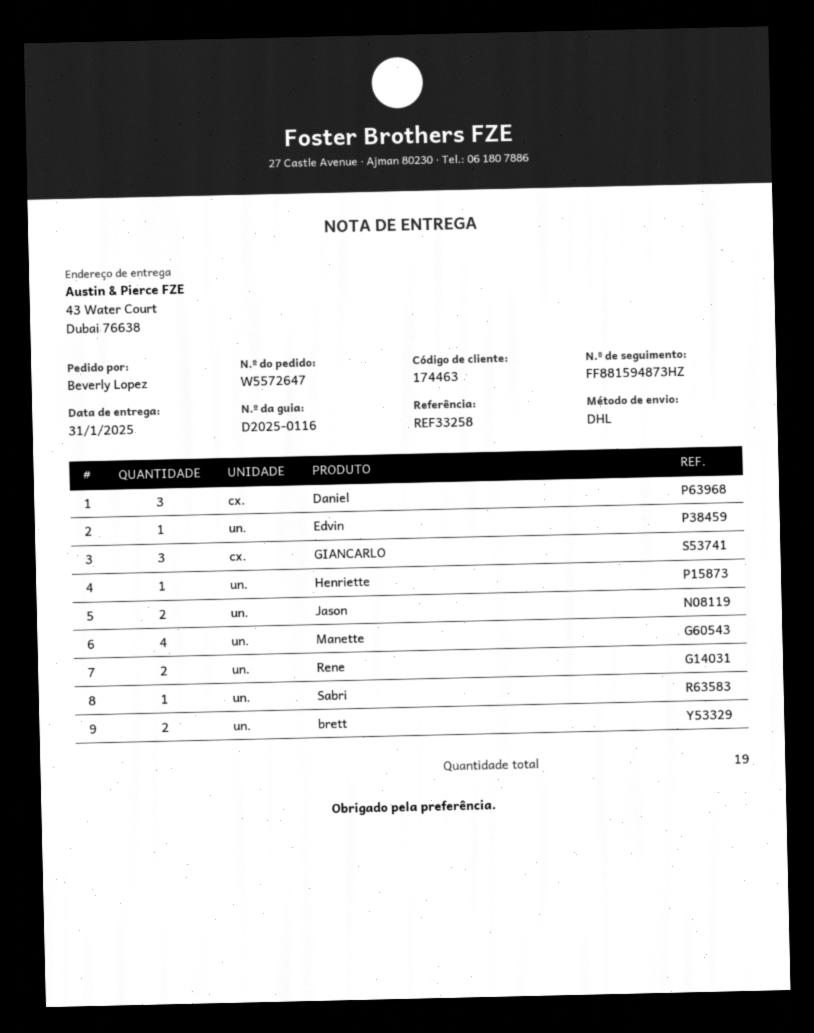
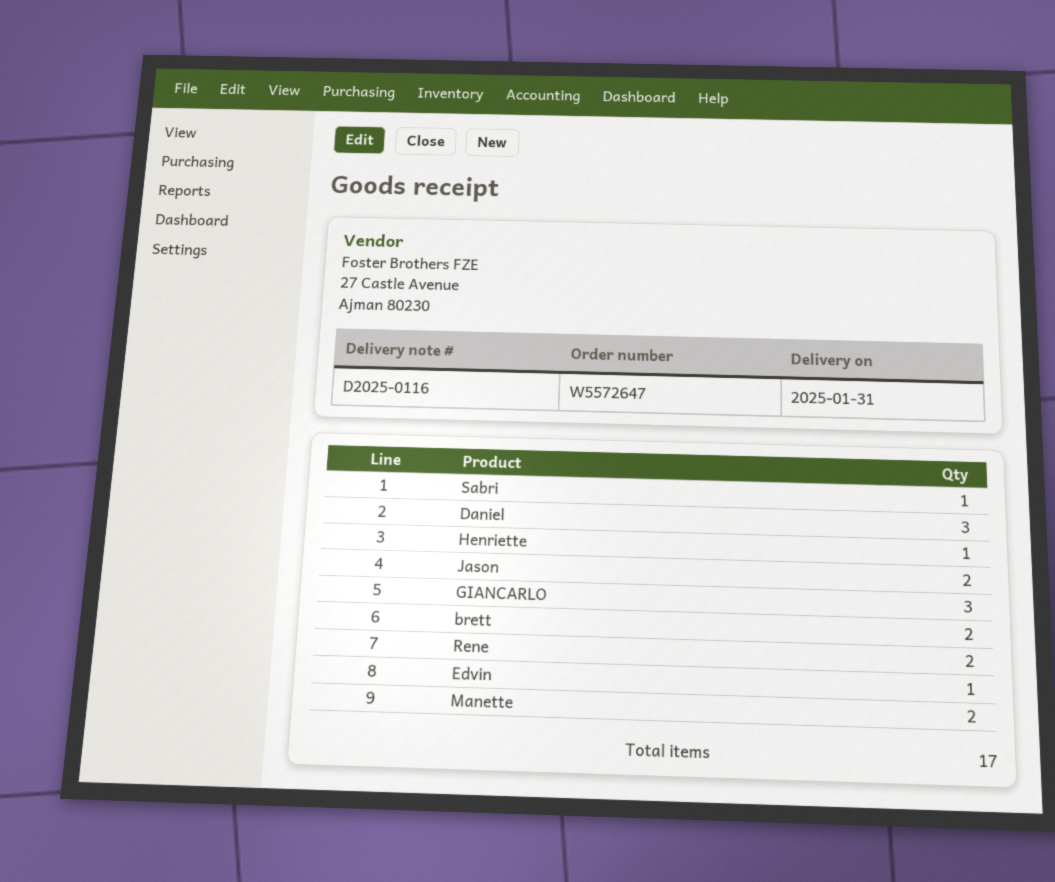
Manette: 4 -> 2
total quantity: 19 -> 17

